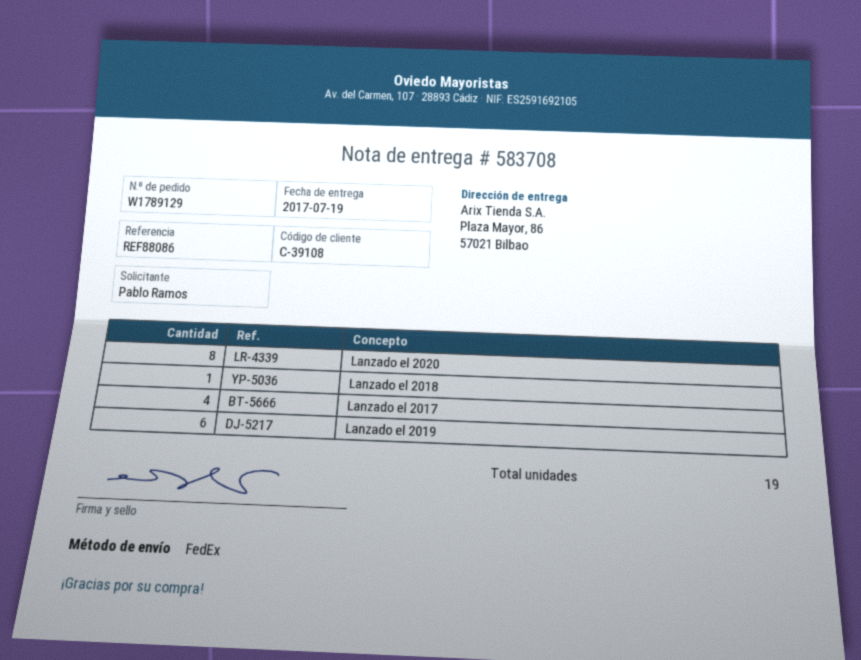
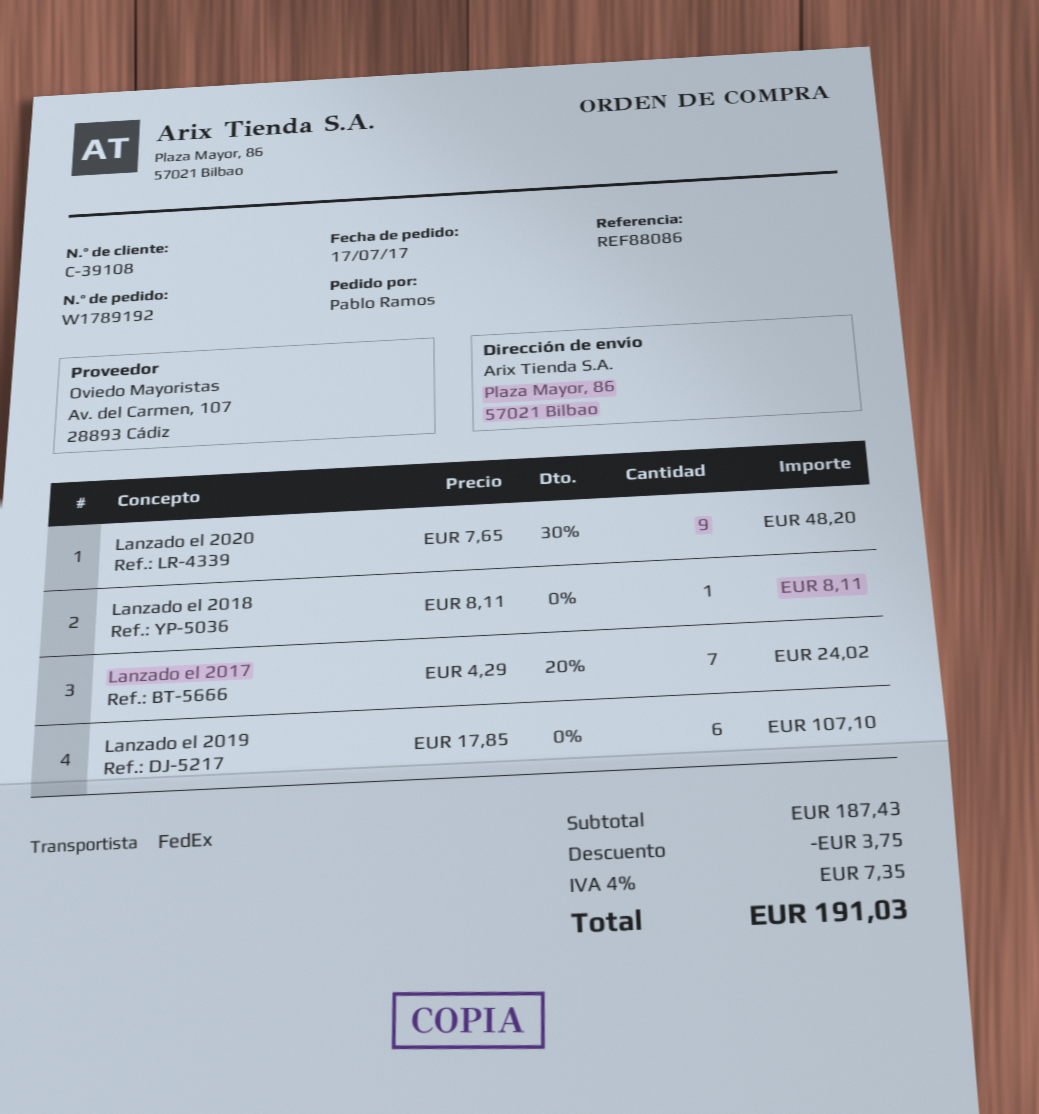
order number: W1789129 -> W1789192
Lanzado el 2020: 8 -> 9
Lanzado el 2017: 4 -> 7

